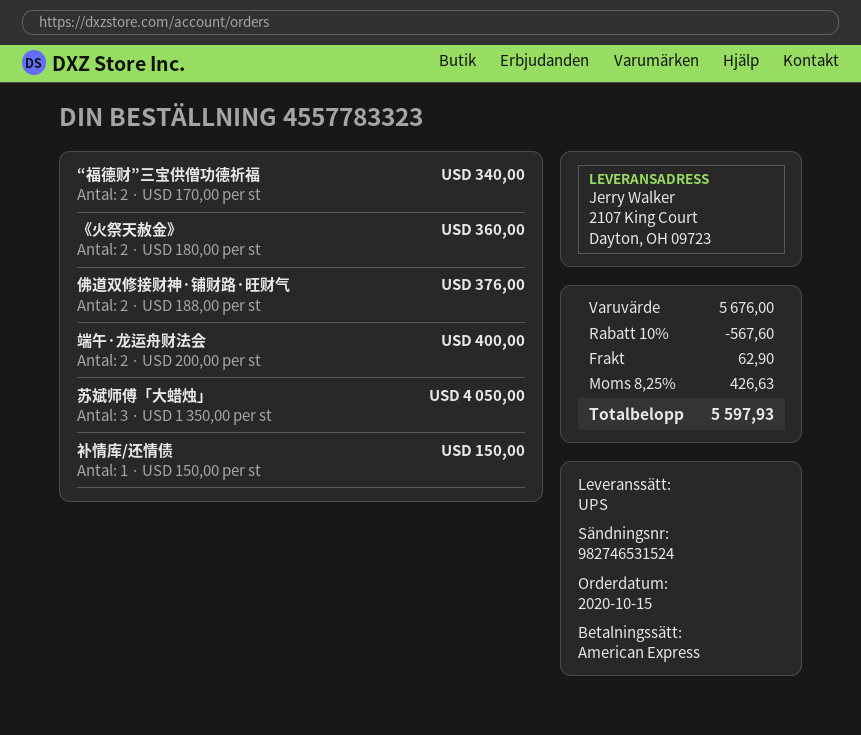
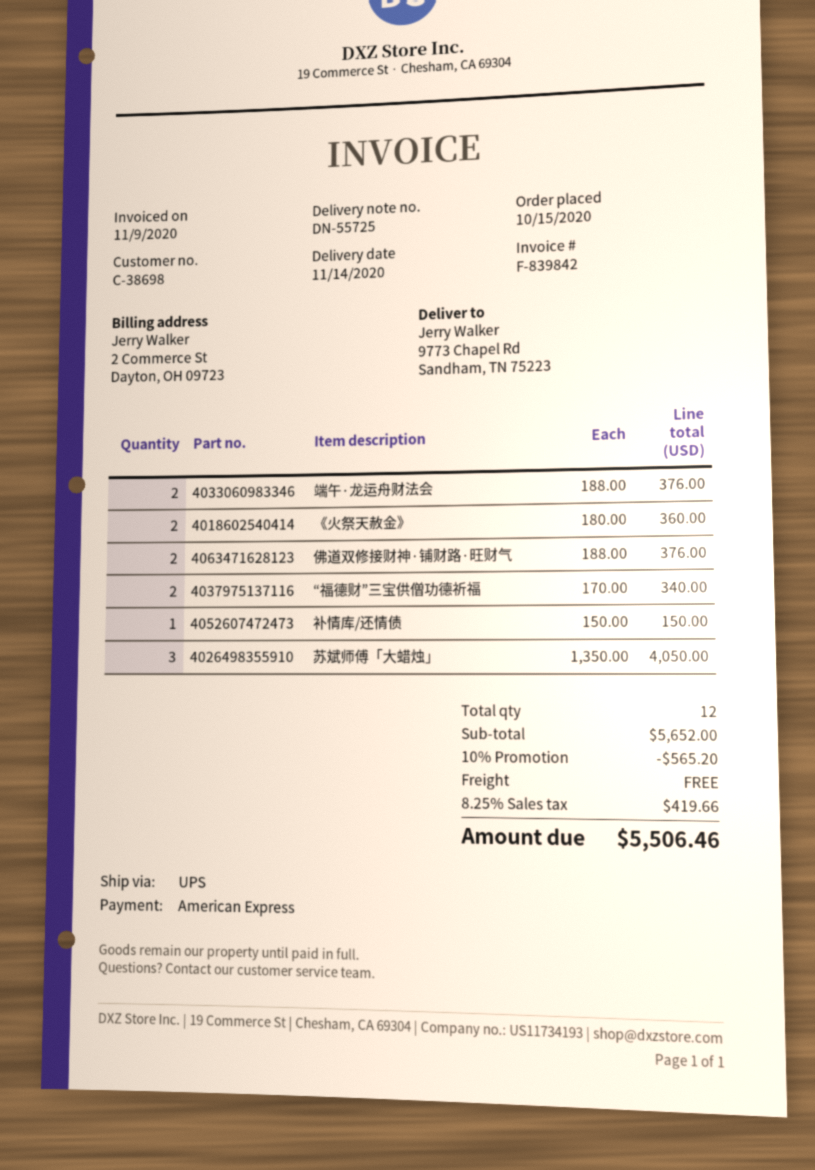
ship to: 2107 King Court, Dayton, OH 09723 -> 9773 Chapel Rd, Sandham, TN 75223
端午·龙运舟财法会: 2 x 200.00 = 400.00 -> 2 x 188.00 = 376.00
subtotal: 5676.00 -> 5652.00
discount: 10% = 567.60 -> 10% = 565.20
shipping: 62.90 -> 0.00
tax: 8.25% = 426.63 -> 8.25% = 419.66
total: 5597.93 -> 5506.46

